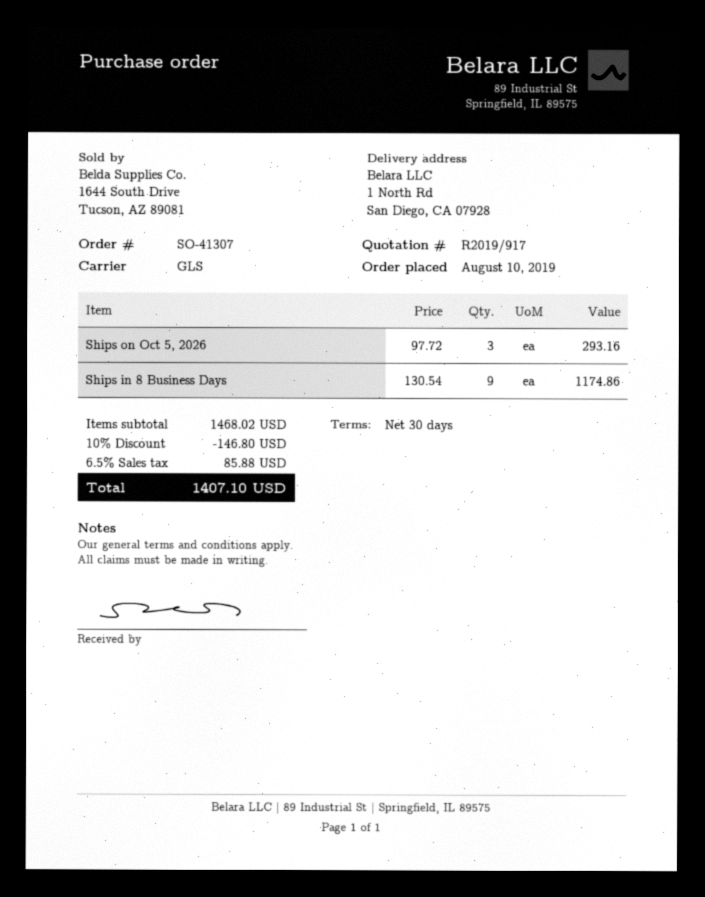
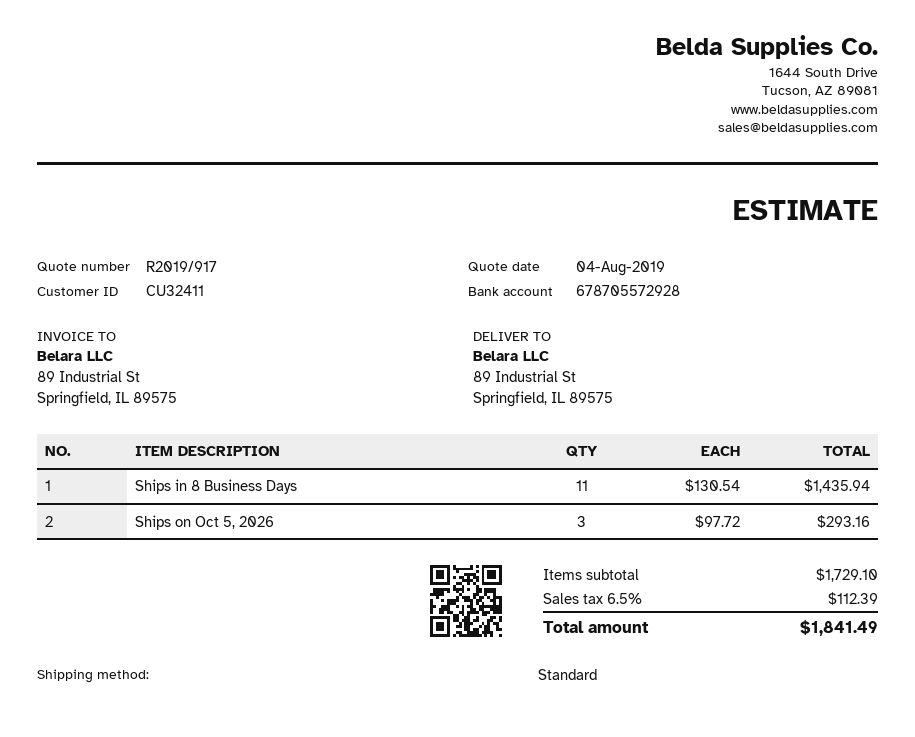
shipping method: GLS -> standard
ship to: 1 North Rd, San Diego, CA 07928 -> 89 Industrial St, Springfield, IL 89575
Ships in 8 Business Days: 9 x 130.54 = 1174.86 -> 11 x 130.54 = 1435.94
subtotal: 1468.02 -> 1729.10
discount: 10% = 146.80 -> none
tax: 6.5% = 85.88 -> 6.5% = 112.39
total: 1407.10 -> 1841.49

